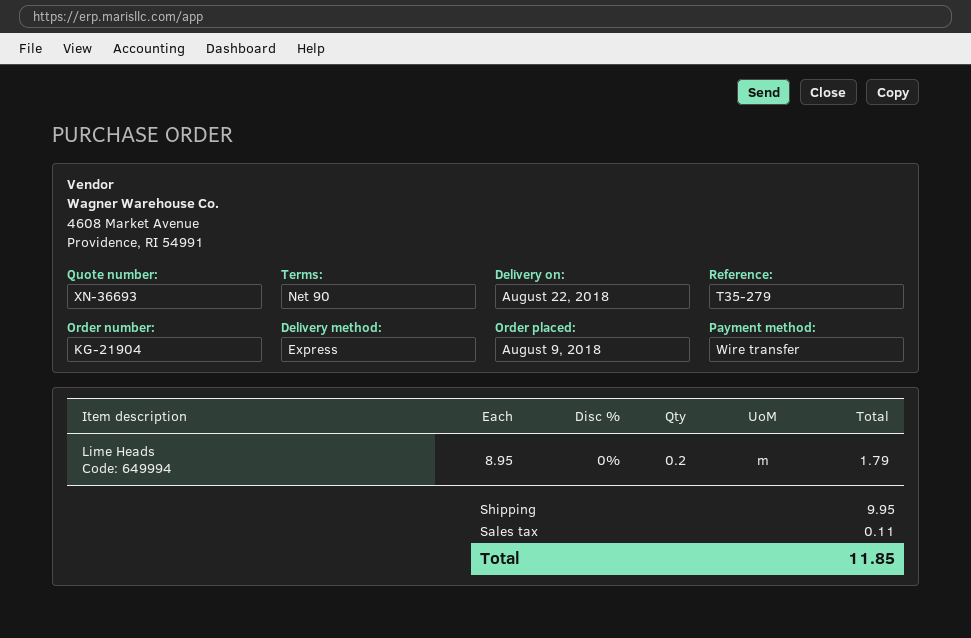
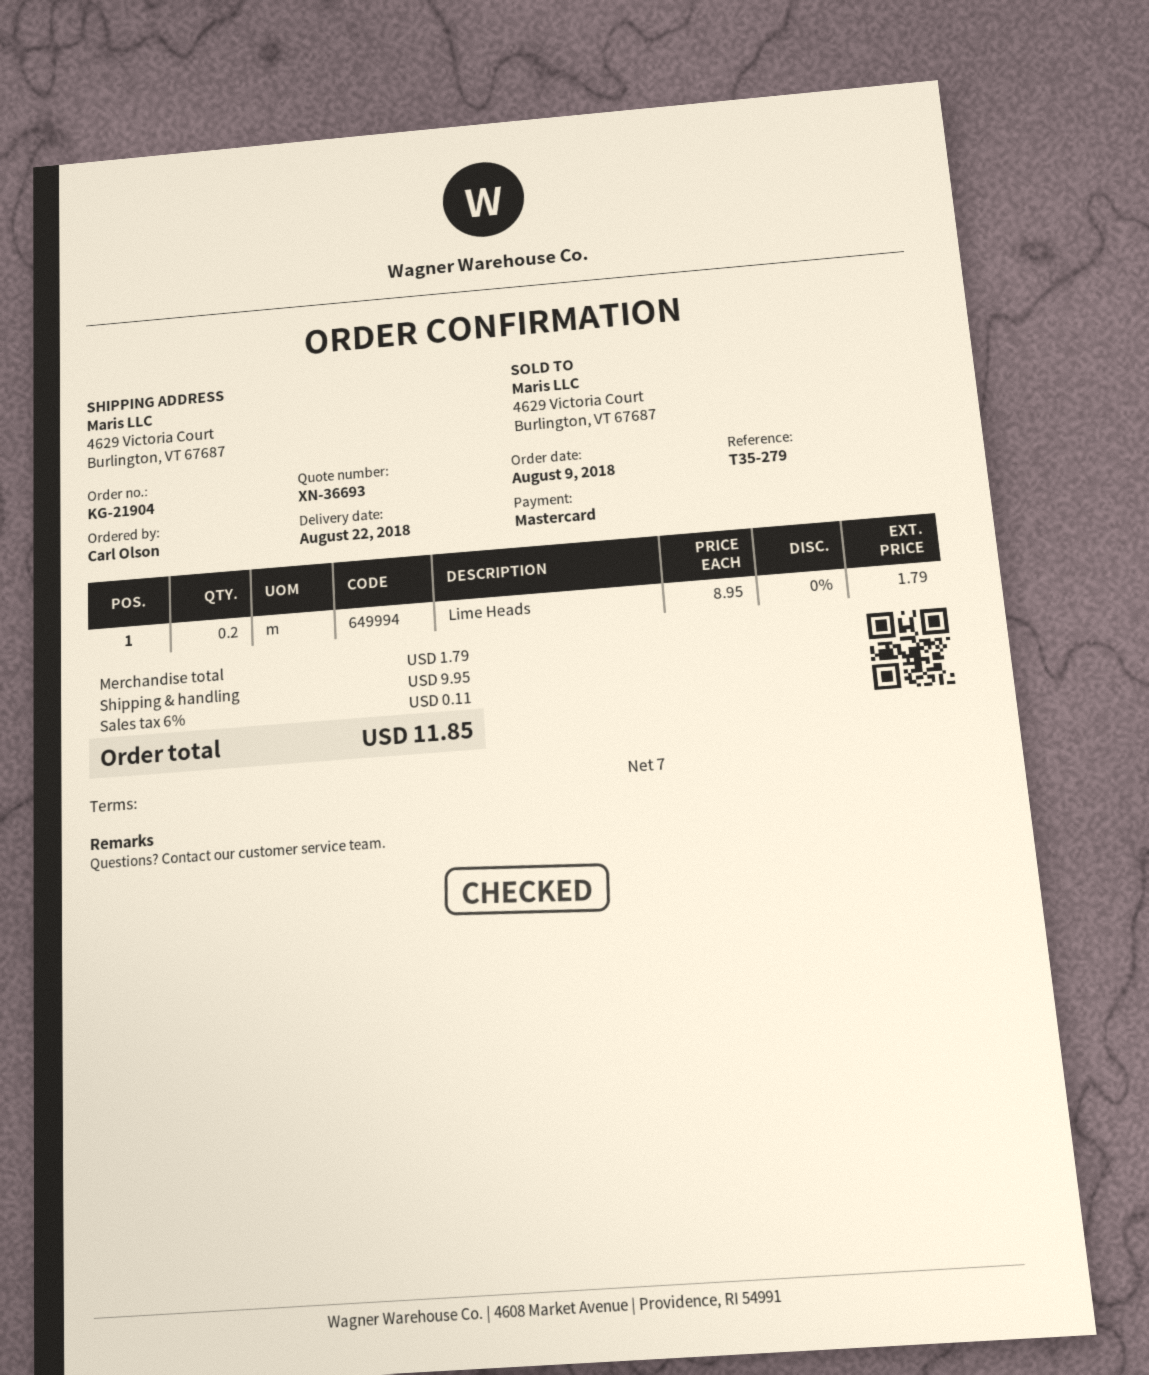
payment terms: 90 days -> 7 days
payment method: bank transfer -> Mastercard

